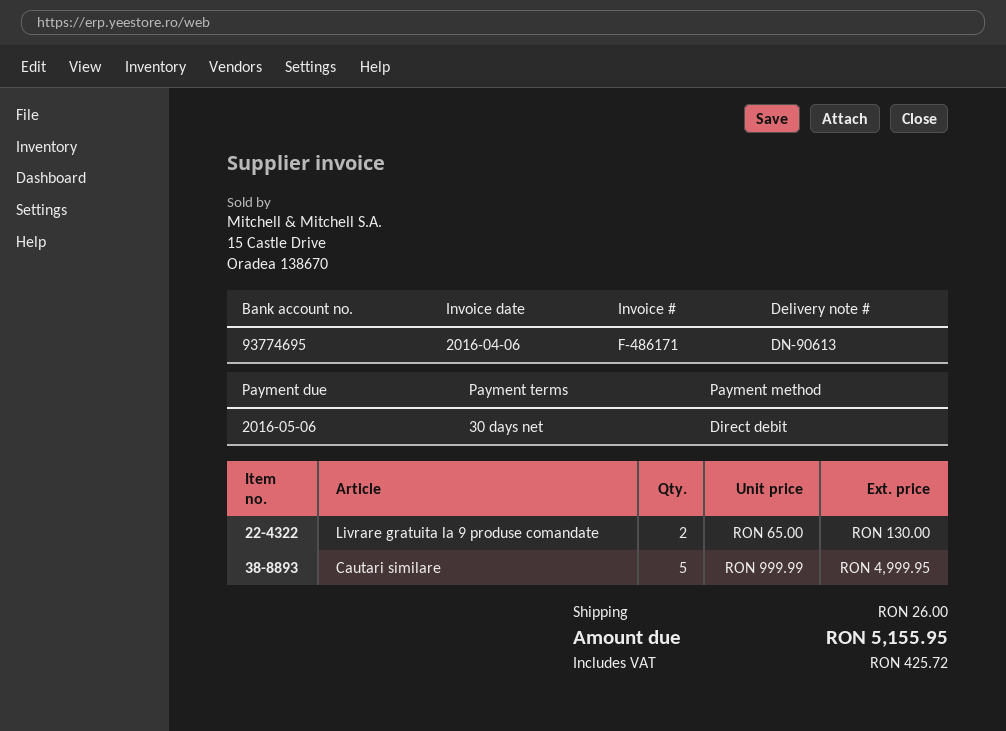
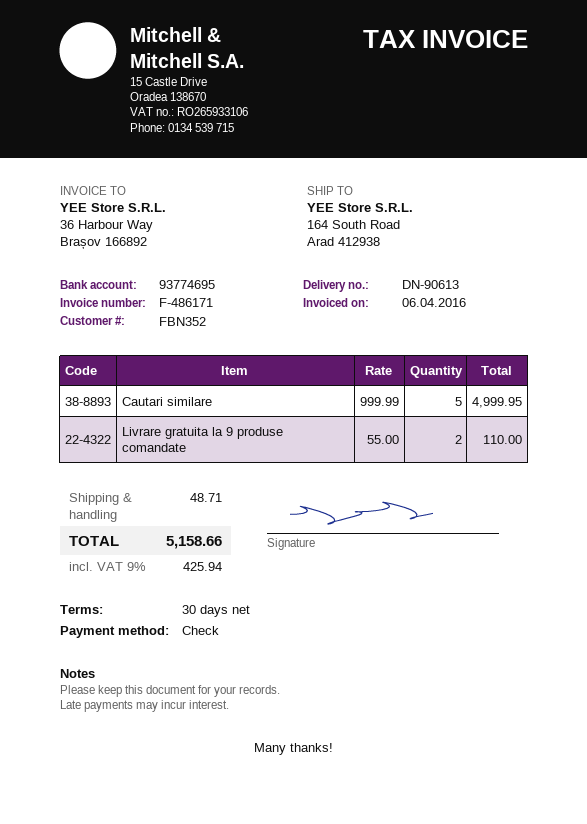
payment method: direct debit -> cheque
Livrare gratuita la 9 produse comandate: 2 x 65.00 = 130.00 -> 2 x 55.00 = 110.00
shipping: 26.00 -> 48.71
tax: 425.72 -> 425.94
total: 5155.95 -> 5158.66

